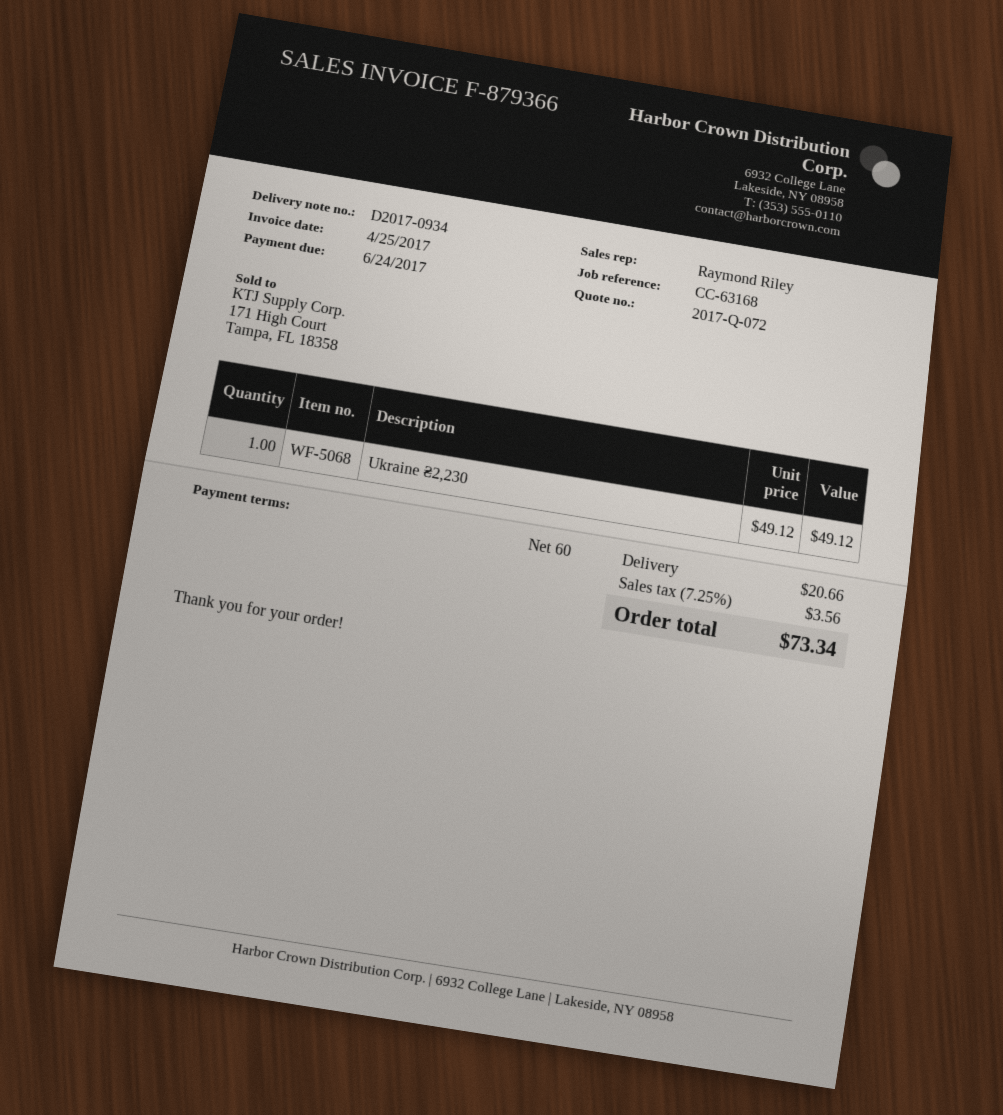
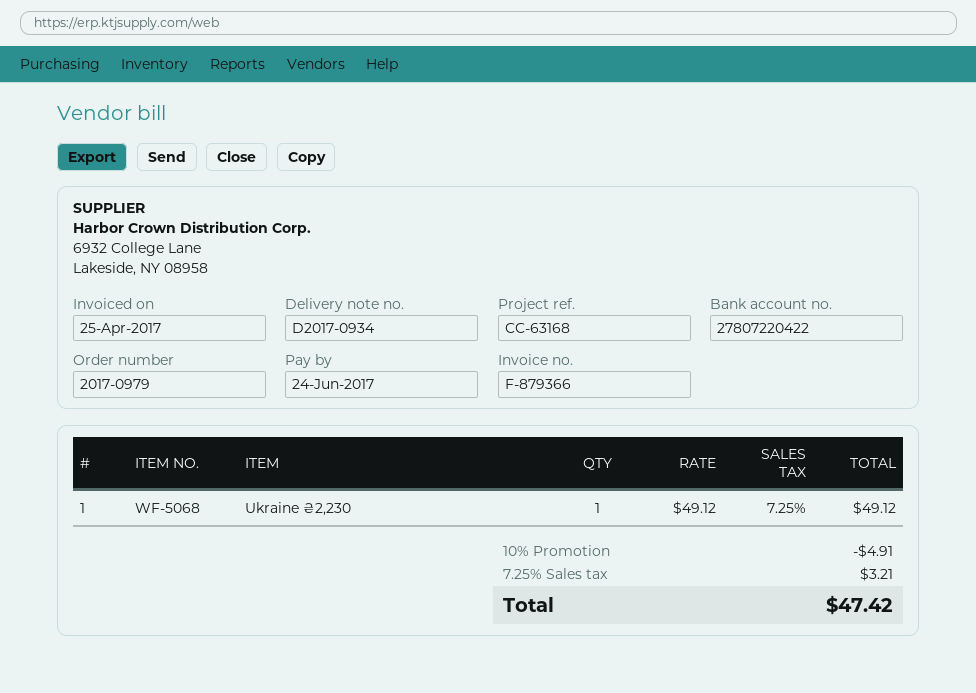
discount: none -> 10% = 4.91
shipping: 20.66 -> none
tax: 7.25% = 3.56 -> 7.25% = 3.21
total: 73.34 -> 47.42

